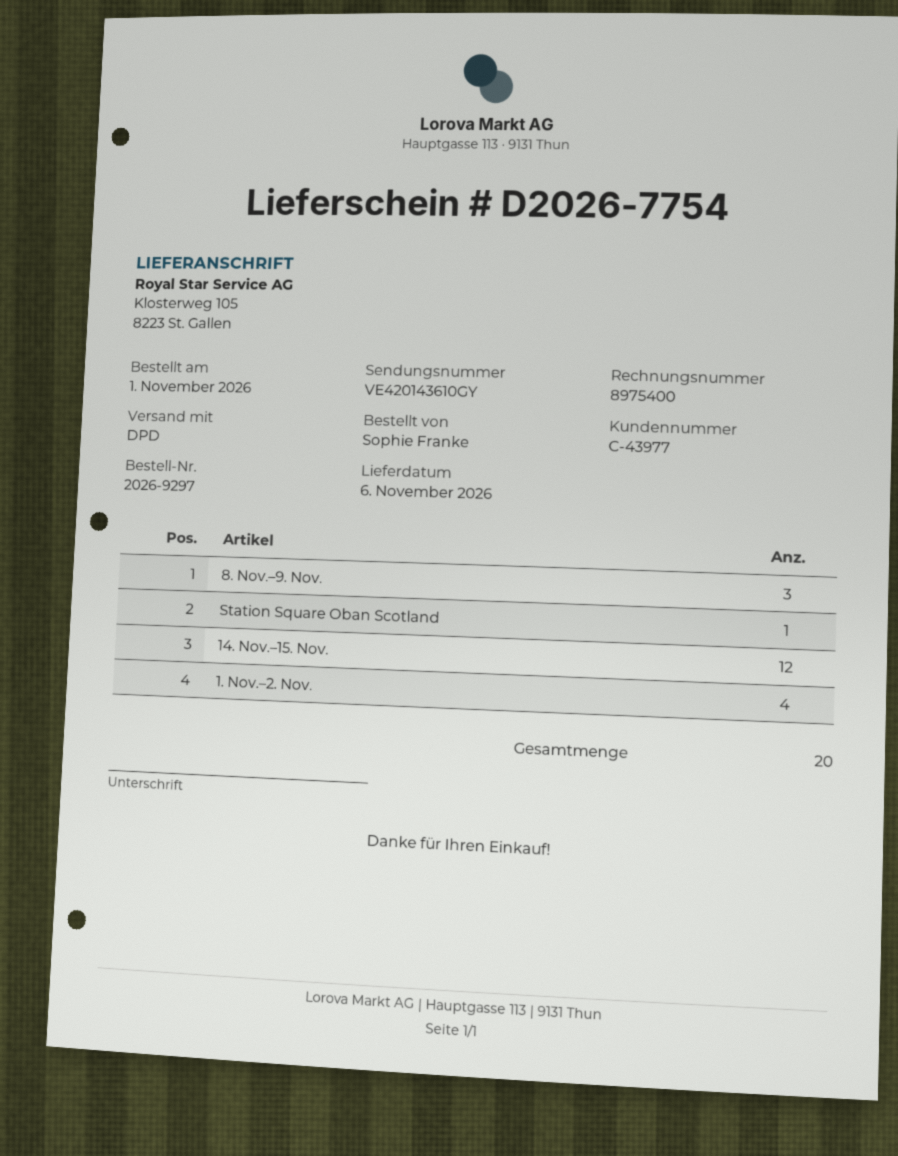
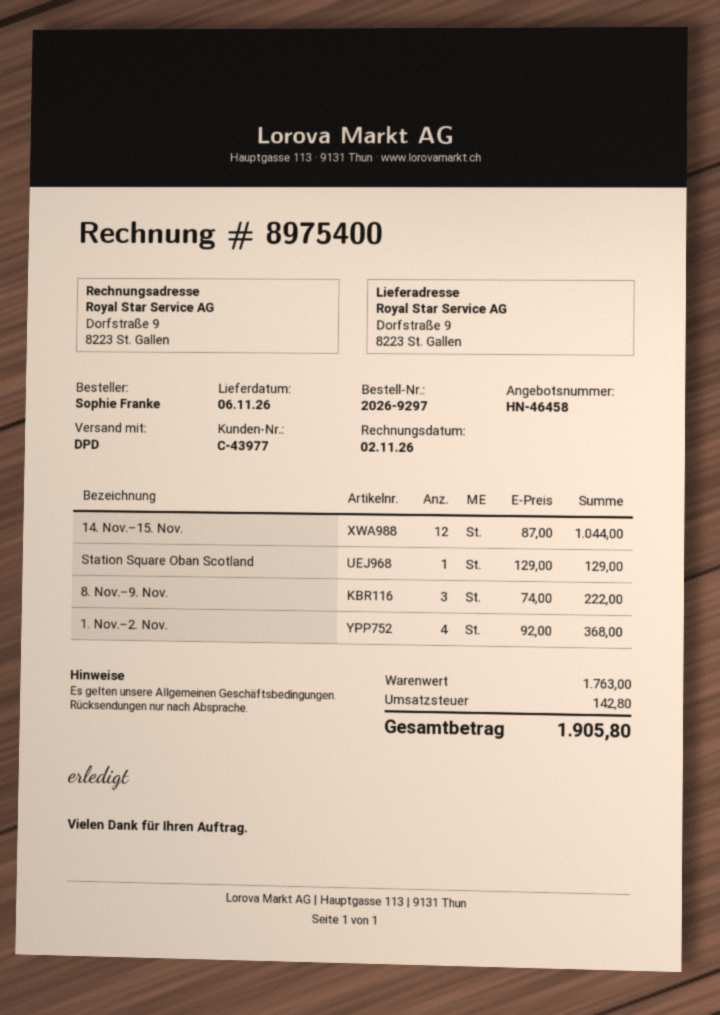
ship to: Klosterweg 105, 8223 St. Gallen -> Dorfstraße 9, 8223 St. Gallen

